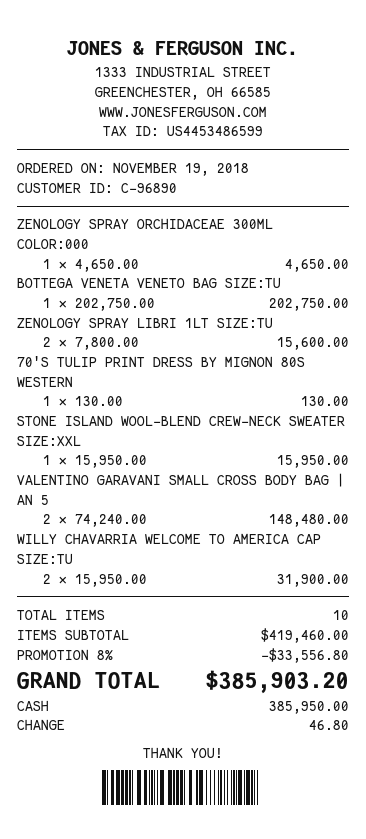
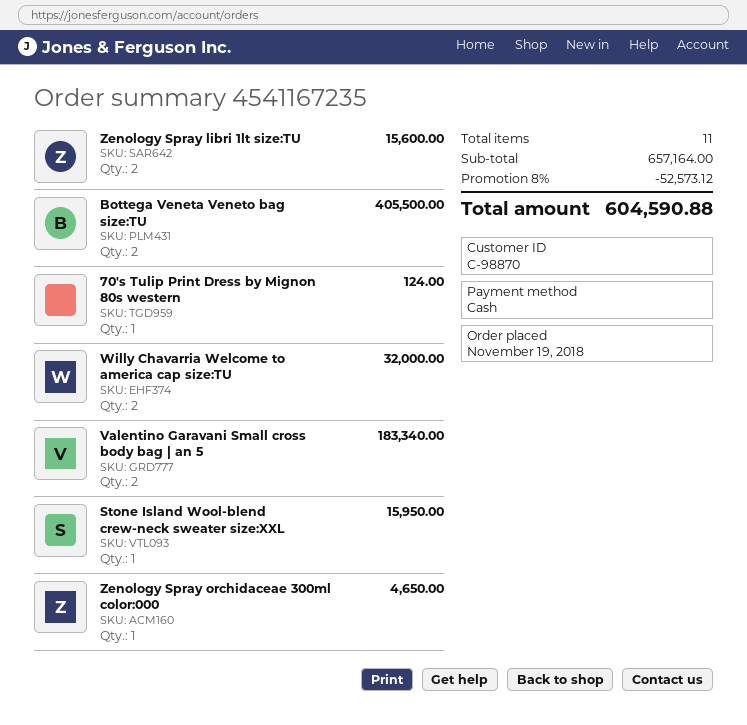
customer number: C-96890 -> C-98870
BOTTEGA VENETA VENETO BAG SIZE:TU: 1 for 202750.00 -> 2 for 405500.00
70'S TULIP PRINT DRESS BY MIGNON 80S WESTERN: 1 for 130.00 -> 1 for 124.00
VALENTINO GARAVANI SMALL CROSS BODY BAG | AN 5: 2 for 148480.00 -> 2 for 183340.00
WILLY CHAVARRIA WELCOME TO AMERICA CAP SIZE:TU: 2 for 31900.00 -> 2 for 32000.00
total quantity: 10 -> 11
subtotal: 419460.00 -> 657164.00
discount: 8% = 33556.80 -> 8% = 52573.12
total: 385903.20 -> 604590.88

